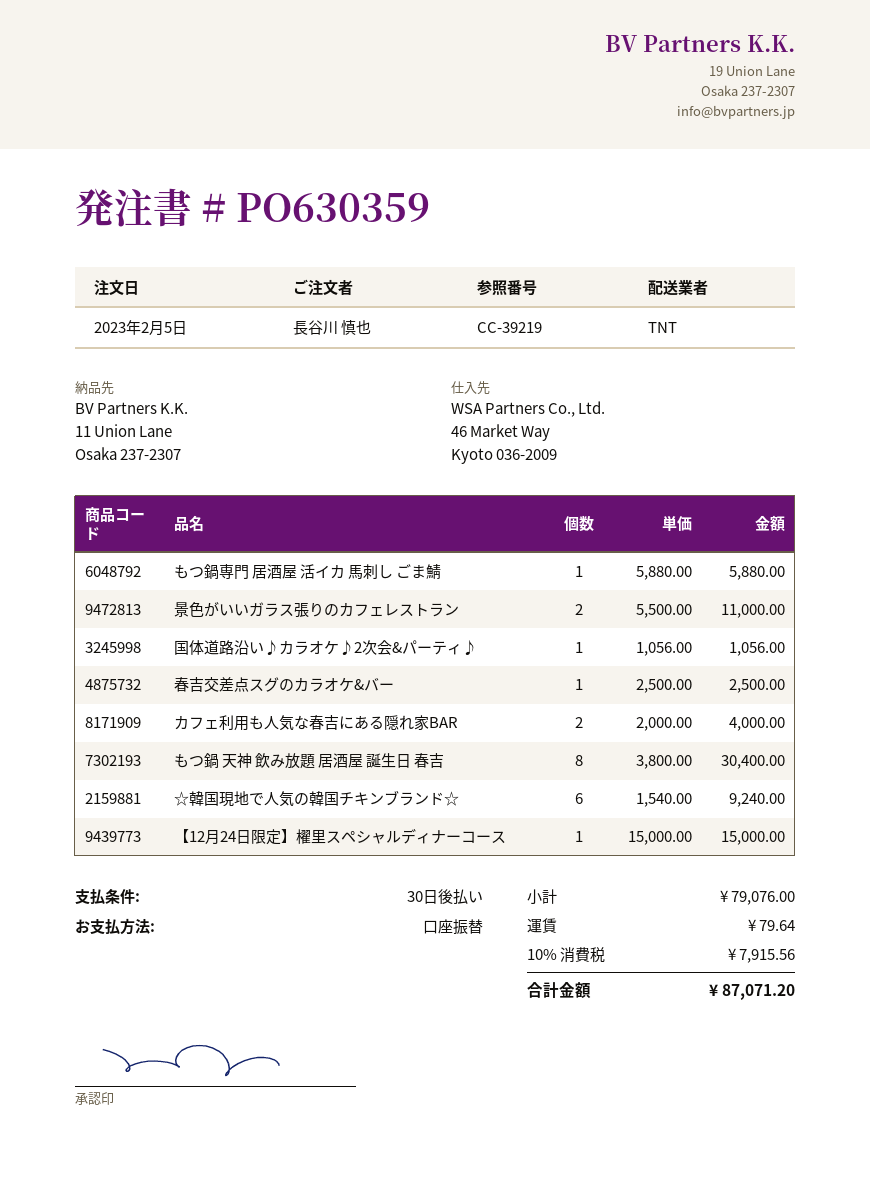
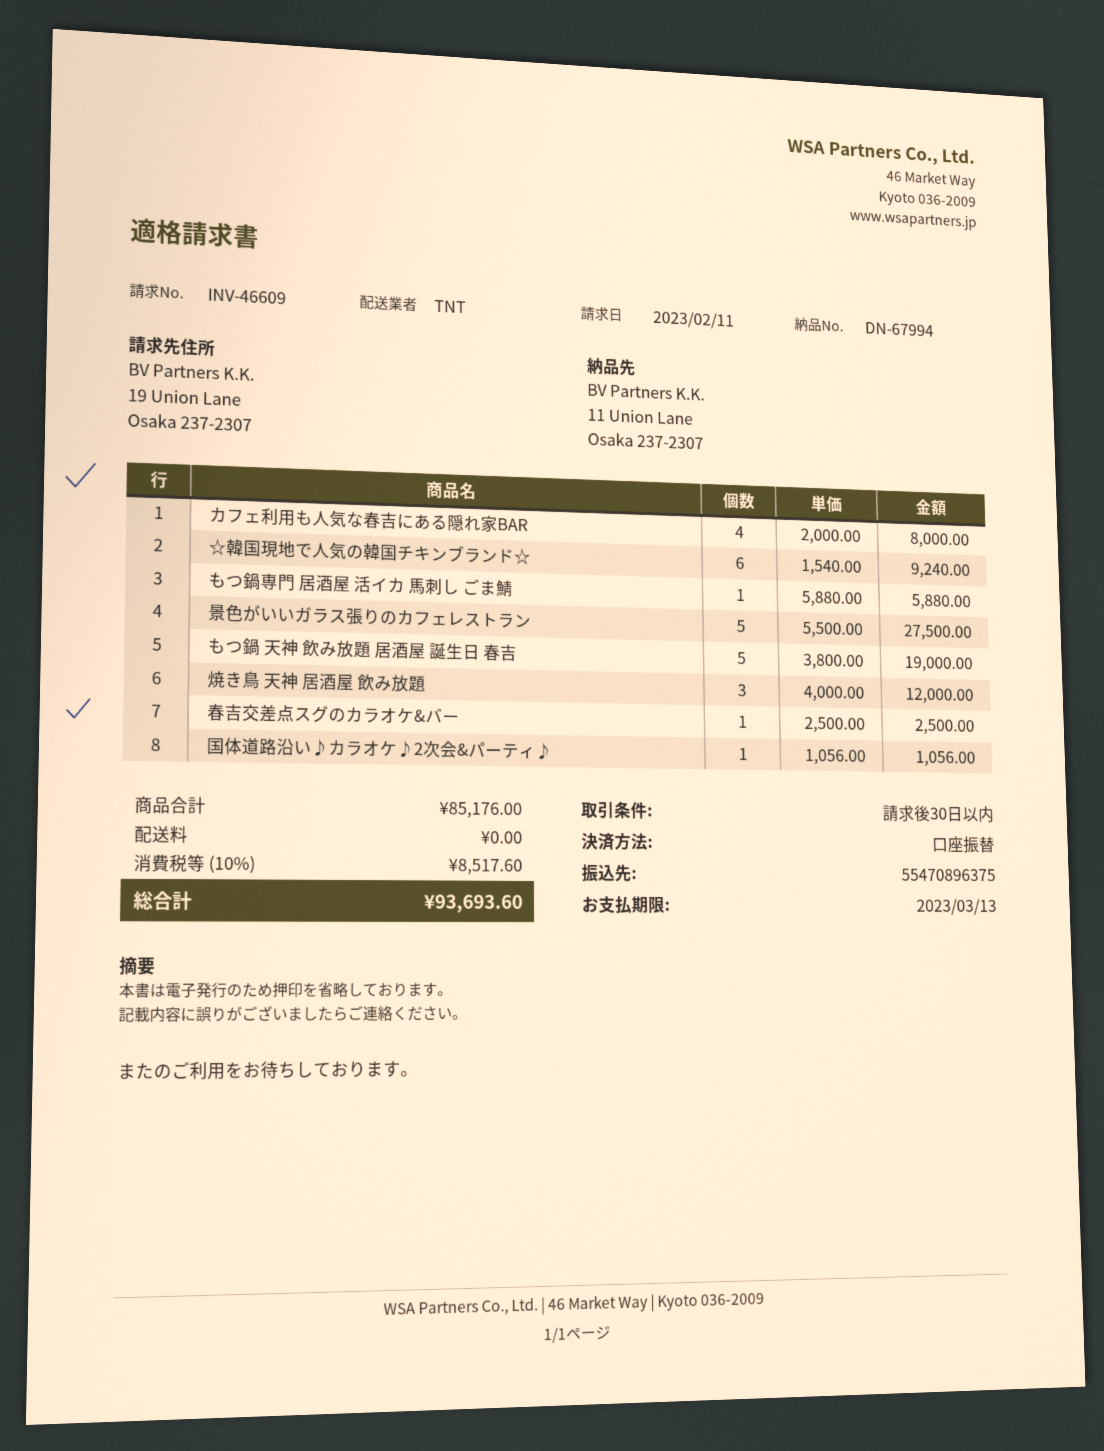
景色がいいガラス張りのカフェレストラン: 2 x 5500.00 = 11000.00 -> 5 x 5500.00 = 27500.00
カフェ利用も人気な春吉にある隠れ家BAR: 2 x 2000.00 = 4000.00 -> 4 x 2000.00 = 8000.00
もつ鍋 天神 飲み放題 居酒屋 誕生日 春吉: 8 x 3800.00 = 30400.00 -> 5 x 3800.00 = 19000.00
【12月24日限定】櫂里スペシャルディナーコース: 1 x 15000.00 = 15000.00 -> none
焼き鳥 天神 居酒屋 飲み放題: none -> 3 x 4000.00 = 12000.00
subtotal: 79076.00 -> 85176.00
shipping: 79.64 -> 0.00
tax: 10% = 7915.56 -> 10% = 8517.60
total: 87071.20 -> 93693.60

